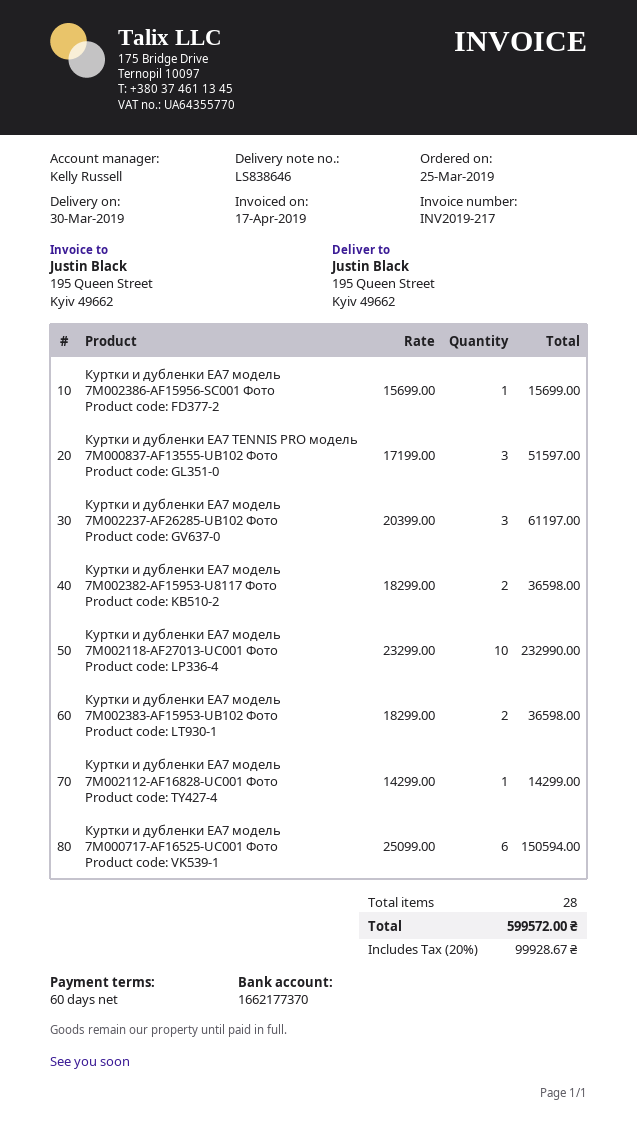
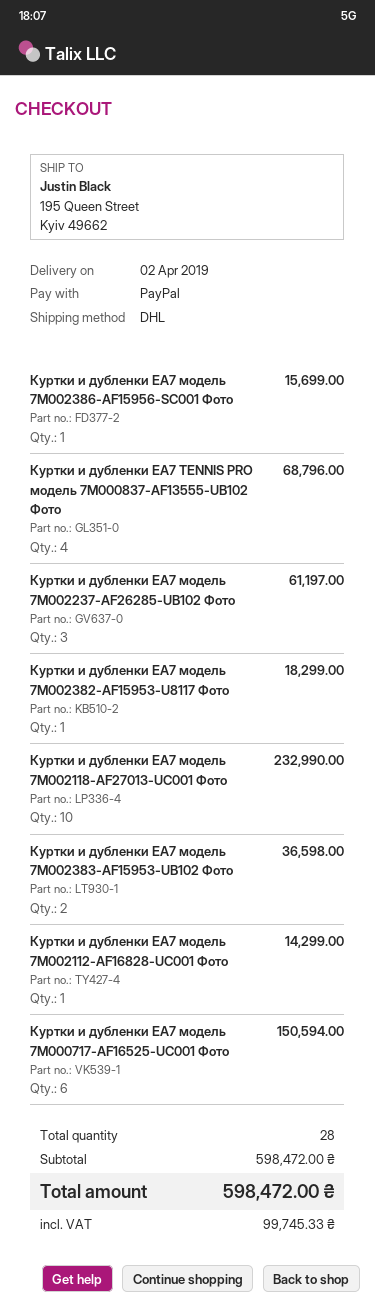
delivery date: 2019-03-30 -> 2019-04-02
Куртки и дубленки EA7 TENNIS PRO модель 7M000837-AF13555-UB102 Фото: 3 for 51597.00 -> 4 for 68796.00
Куртки и дубленки EA7 модель 7M002382-AF15953-U8117 Фото: 2 for 36598.00 -> 1 for 18299.00
tax: 99928.67 -> 99745.33
total: 599572.00 -> 598472.00

